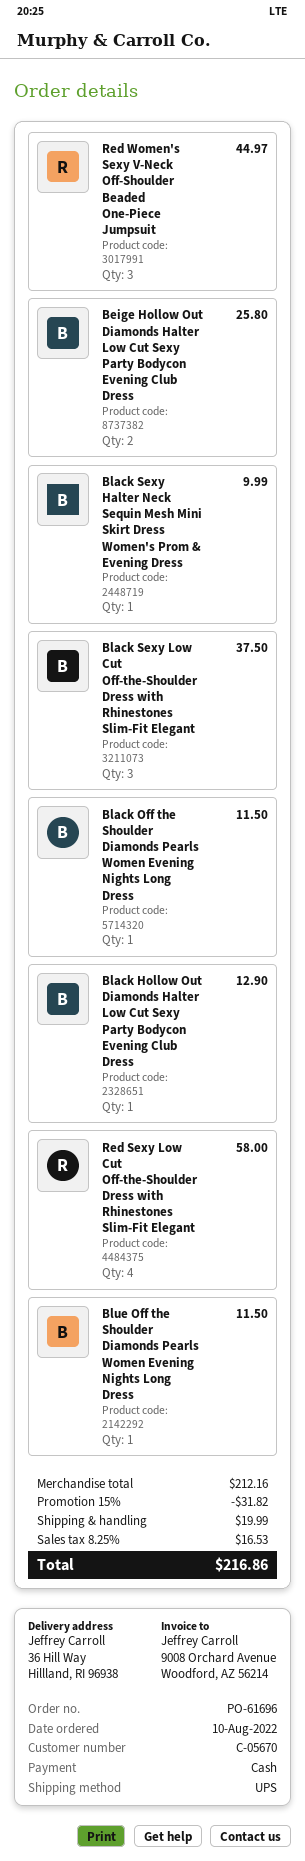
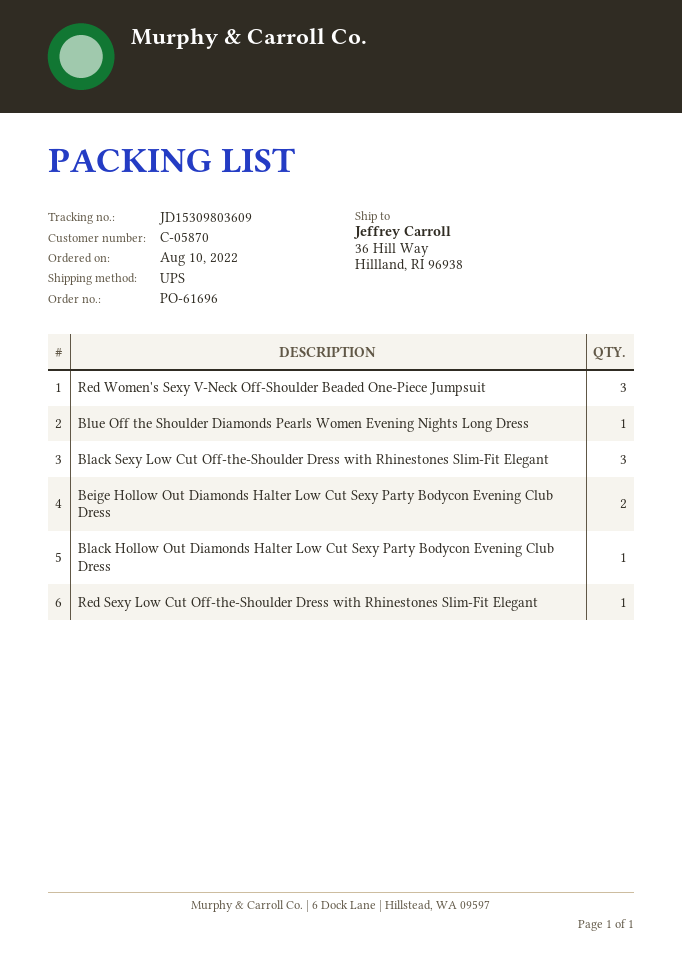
customer number: C-05670 -> C-05870
Black Sexy Halter Neck Sequin Mesh Mini Skirt Dress Women's Prom & Evening Dress: 1 -> none
Black Off the Shoulder Diamonds Pearls Women Evening Nights Long Dress: 1 -> none
Red Sexy Low Cut Off-the-Shoulder Dress with Rhinestones Slim-Fit Elegant: 4 -> 1

